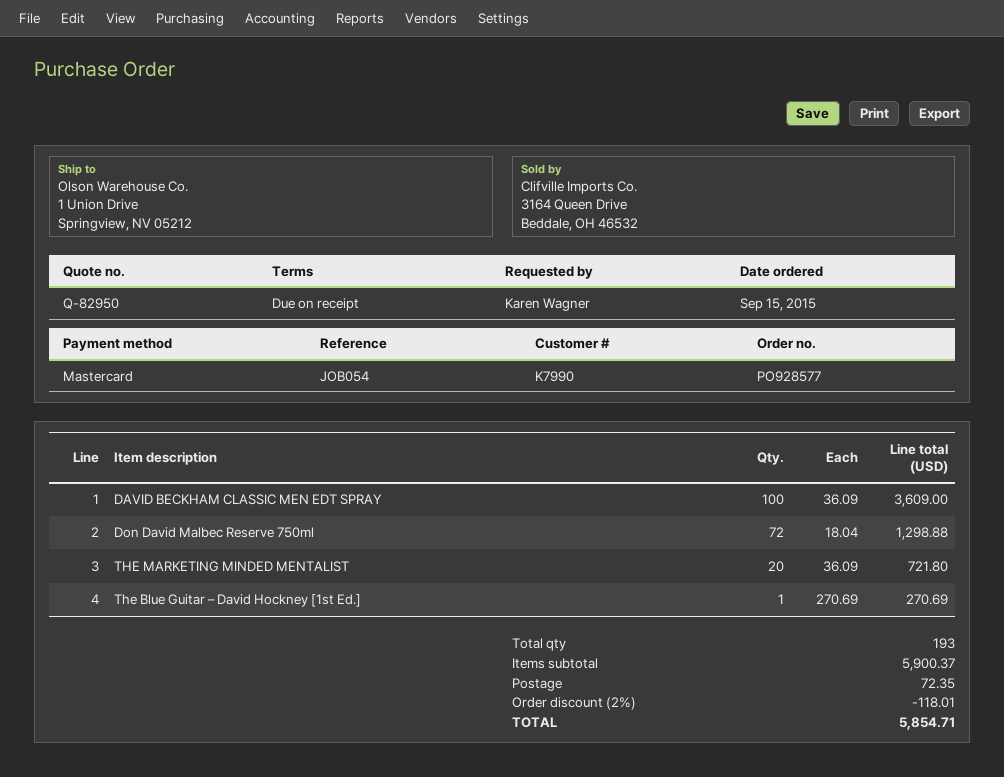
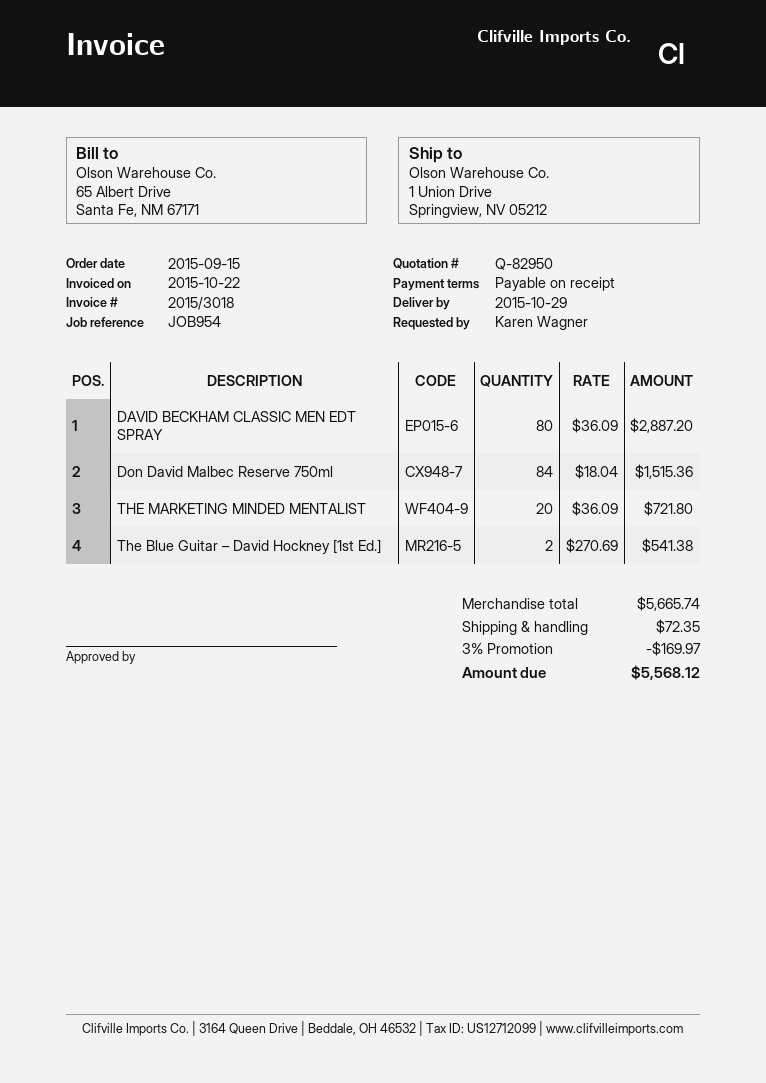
reference: JOB054 -> JOB954
DAVID BECKHAM CLASSIC MEN EDT SPRAY: 100 x 36.09 = 3609.00 -> 80 x 36.09 = 2887.20
Don David Malbec Reserve 750ml: 72 x 18.04 = 1298.88 -> 84 x 18.04 = 1515.36
The Blue Guitar – David Hockney [1st Ed.]: 1 x 270.69 = 270.69 -> 2 x 270.69 = 541.38
subtotal: 5900.37 -> 5665.74
discount: 2% = 118.01 -> 3% = 169.97
total: 5854.71 -> 5568.12

